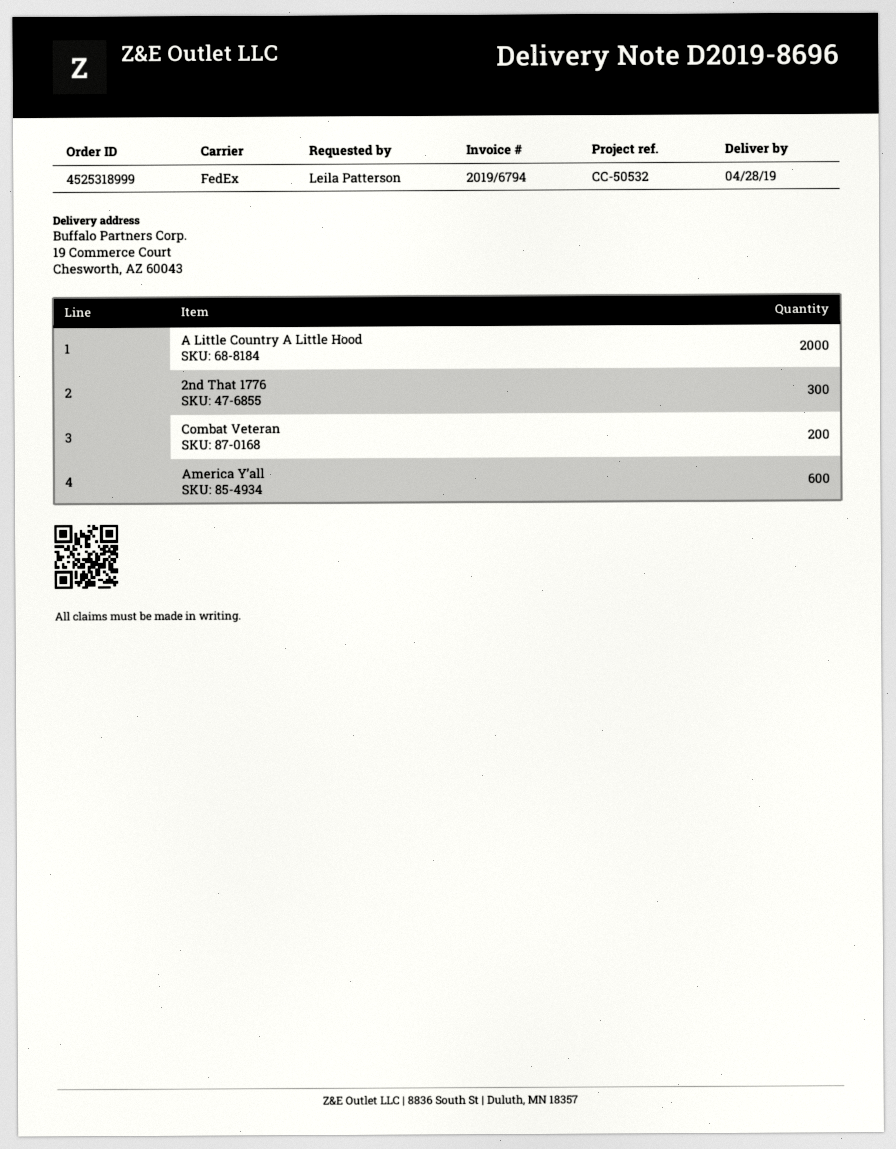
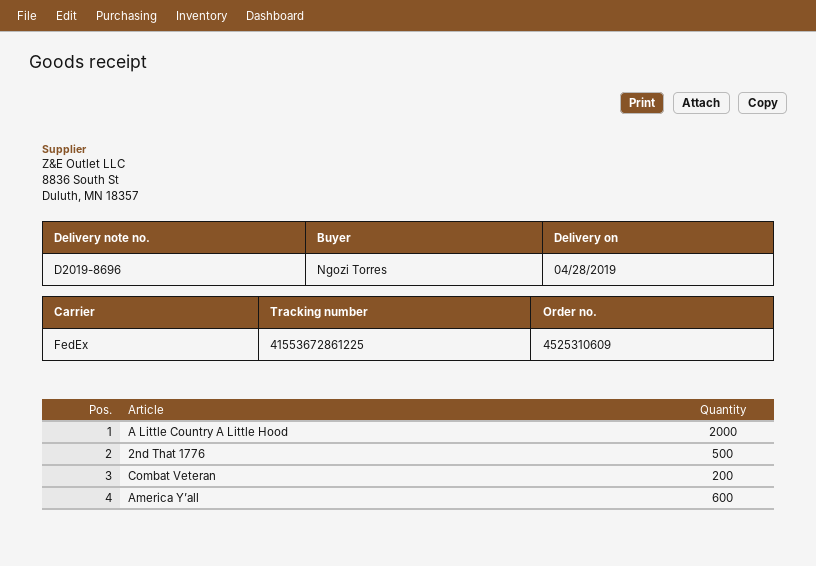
order number: 4525318999 -> 4525310609
ordered by: Leila Patterson -> Ngozi Torres
2nd That 1776: 300 -> 500

